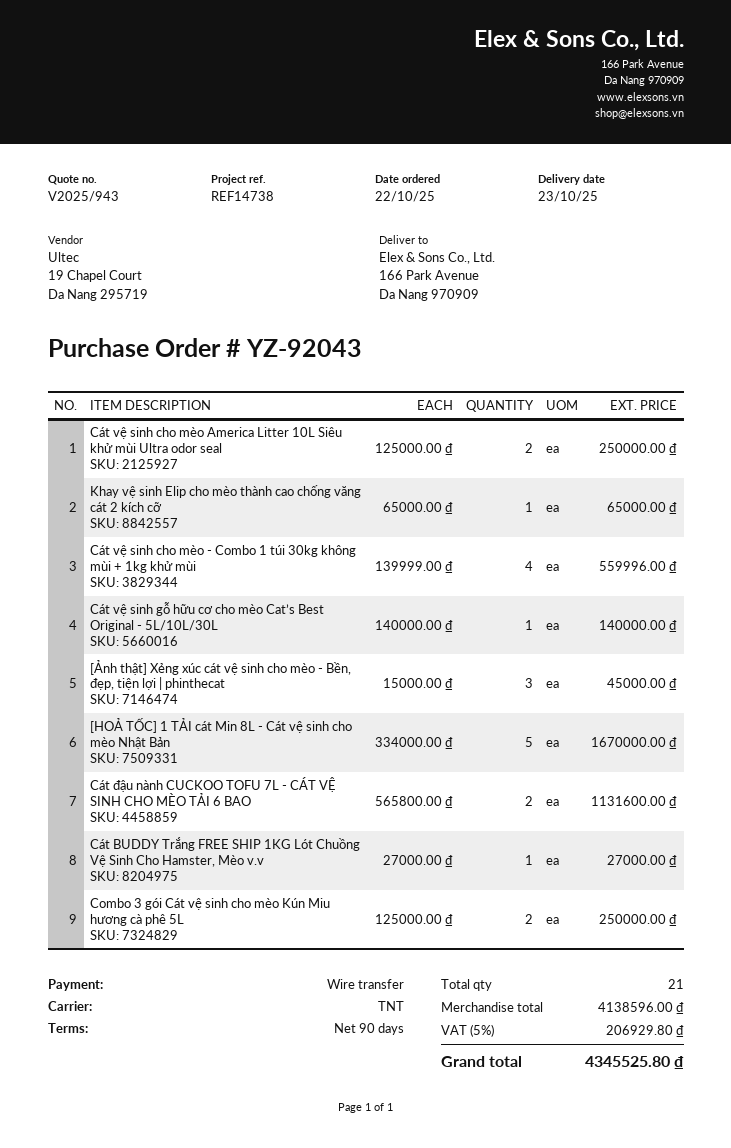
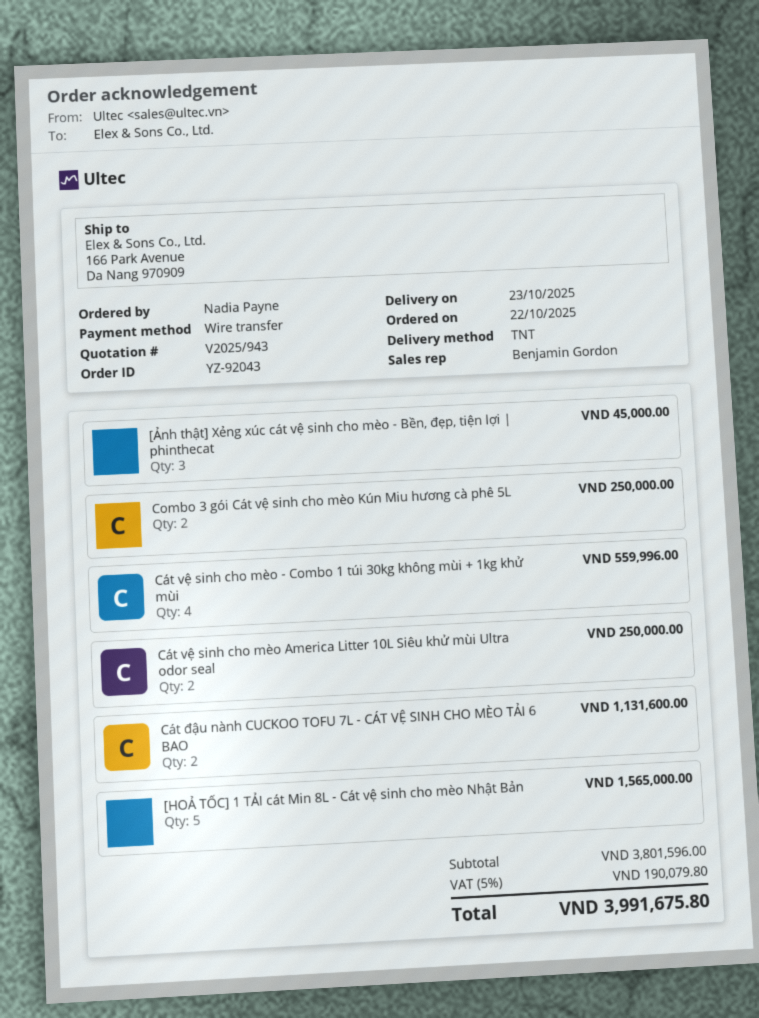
Khay vệ sinh Elip cho mèo thành cao chống văng cát 2 kích cỡ: 1 for 65000.00 -> none
Cát vệ sinh gỗ hữu cơ cho mèo Cat’s Best Original - 5L/10L/30L: 1 for 140000.00 -> none
[HOẢ TỐC] 1 TẢI cát Min 8L - Cát vệ sinh cho mèo Nhật Bản: 5 for 1670000.00 -> 5 for 1565000.00
Cát BUDDY Trắng FREE SHIP 1KG Lót Chuồng Vệ Sinh Cho Hamster, Mèo v.v: 1 for 27000.00 -> none
subtotal: 4138596.00 -> 3801596.00
tax: 5% = 206929.80 -> 5% = 190079.80
total: 4345525.80 -> 3991675.80

